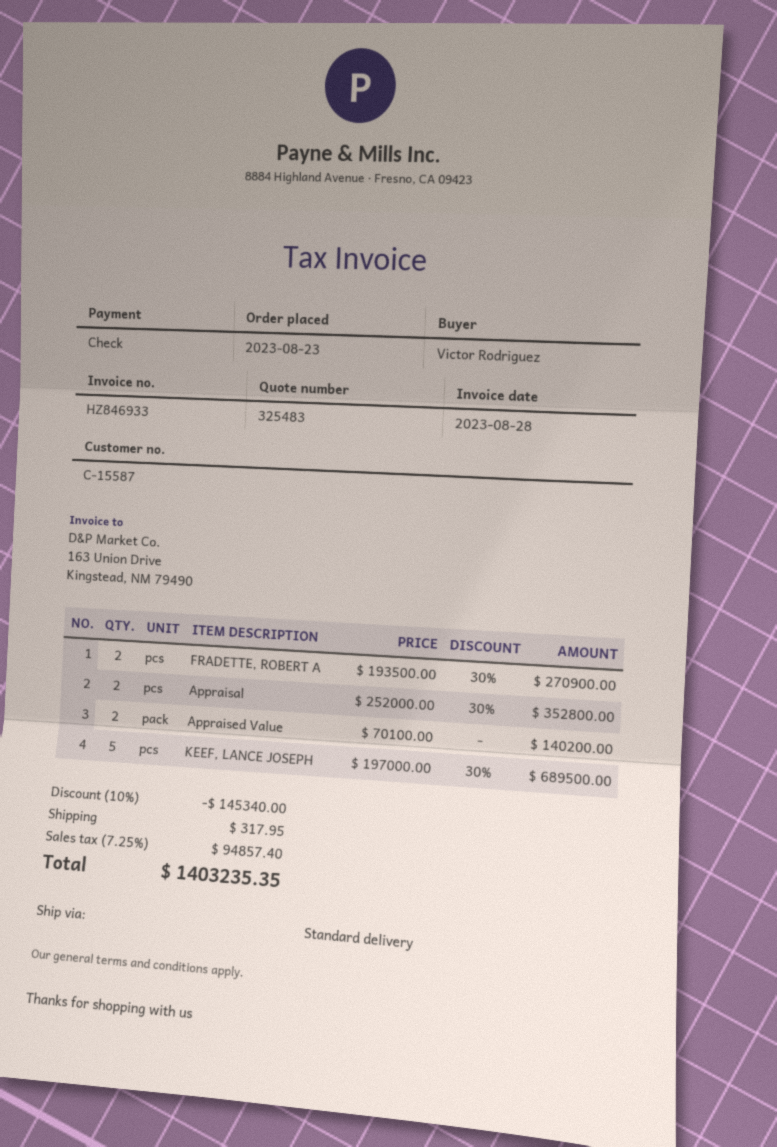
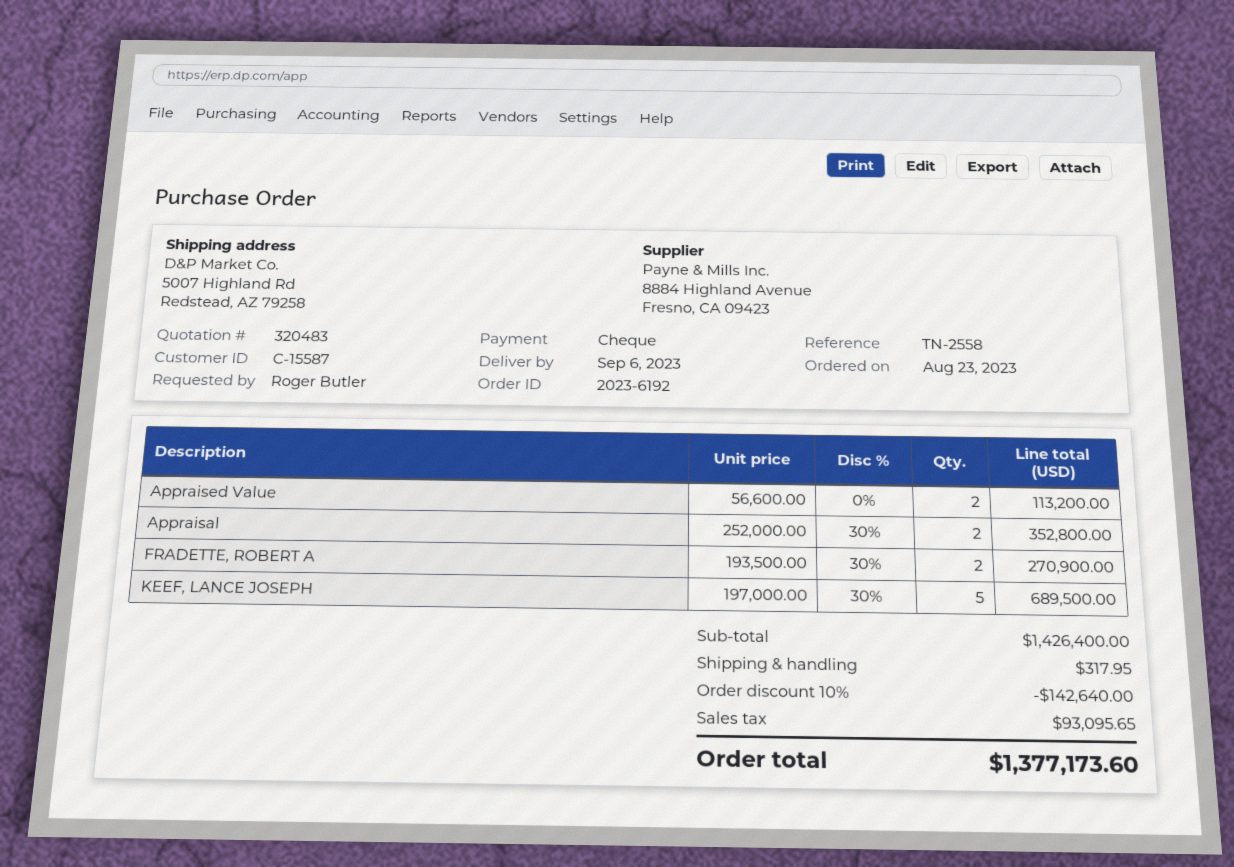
quote number: 325483 -> 320483
ordered by: Victor Rodriguez -> Roger Butler
Appraised Value: 2 x 70100.00 = 140200.00 -> 2 x 56600.00 = 113200.00
discount: 10% = 145340.00 -> 10% = 142640.00
tax: 94857.40 -> 93095.65
total: 1403235.35 -> 1377173.60

